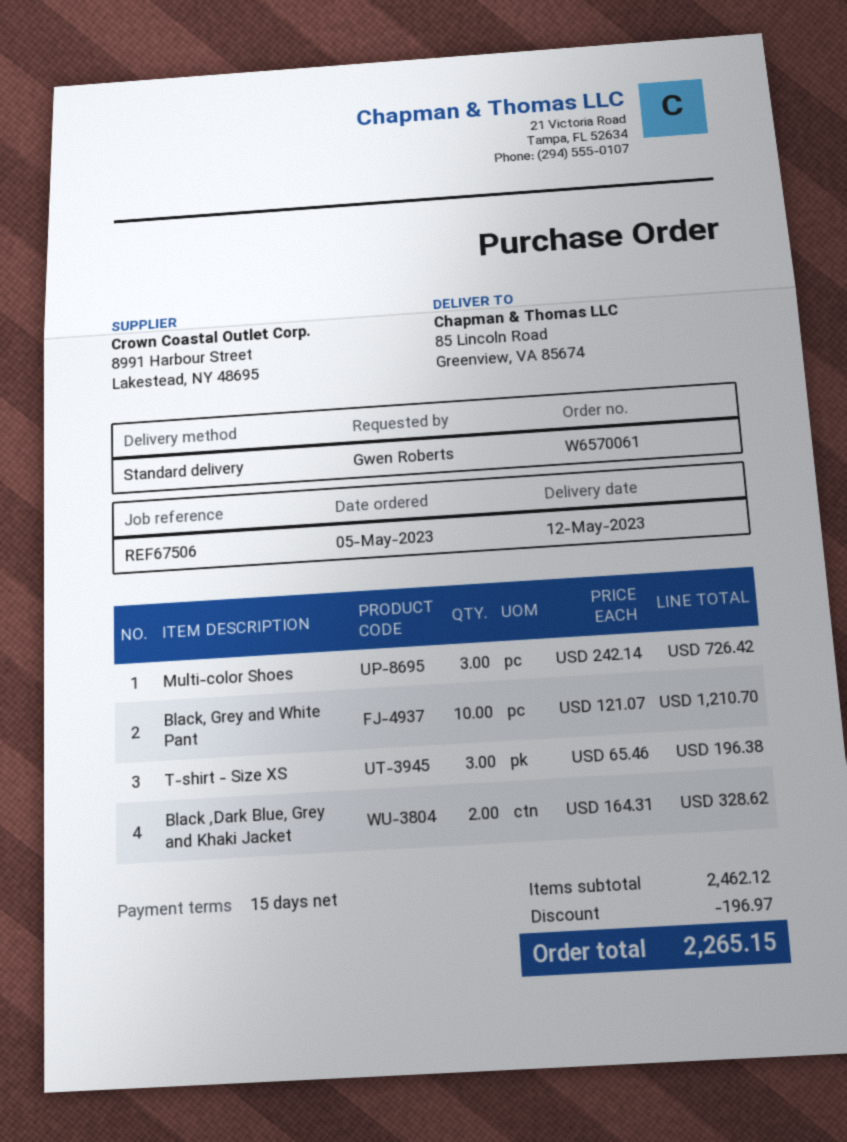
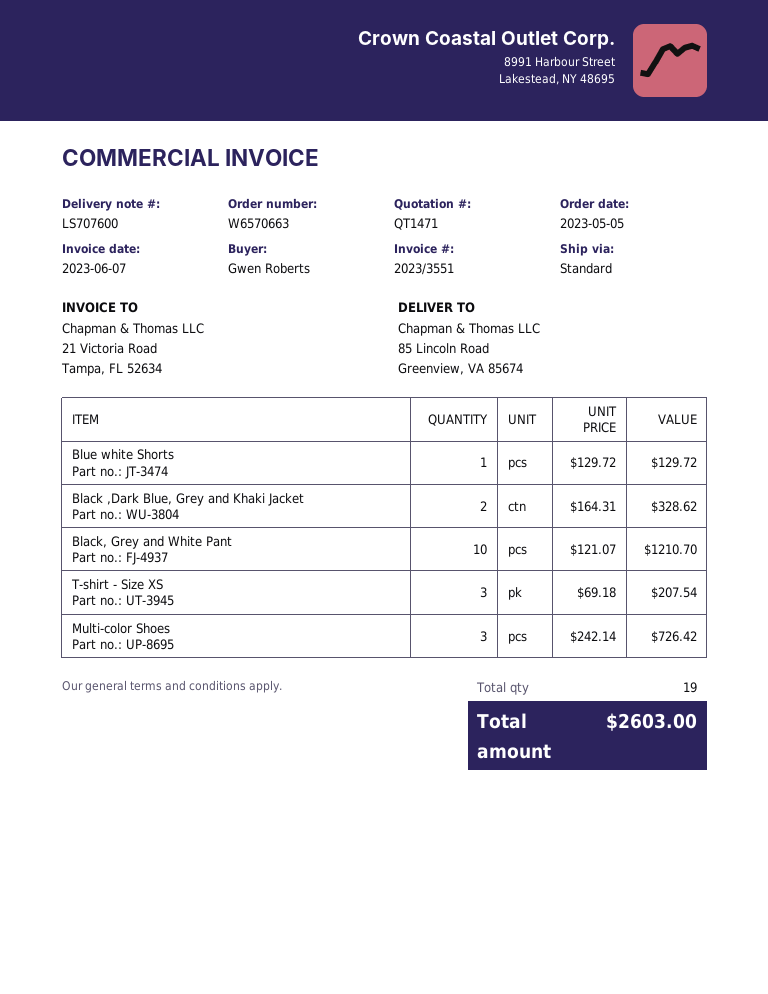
order number: W6570061 -> W6570663
T-shirt - Size XS: 3 x 65.46 = 196.38 -> 3 x 69.18 = 207.54
Blue white Shorts: none -> 1 x 129.72 = 129.72
discount: 196.97 -> none
total: 2265.15 -> 2603.00

